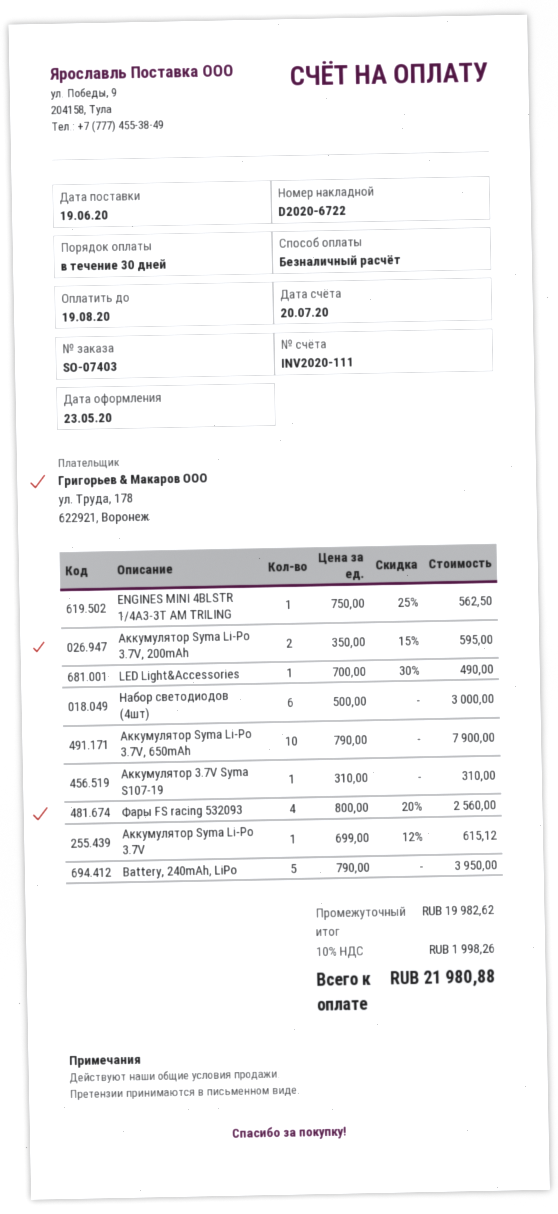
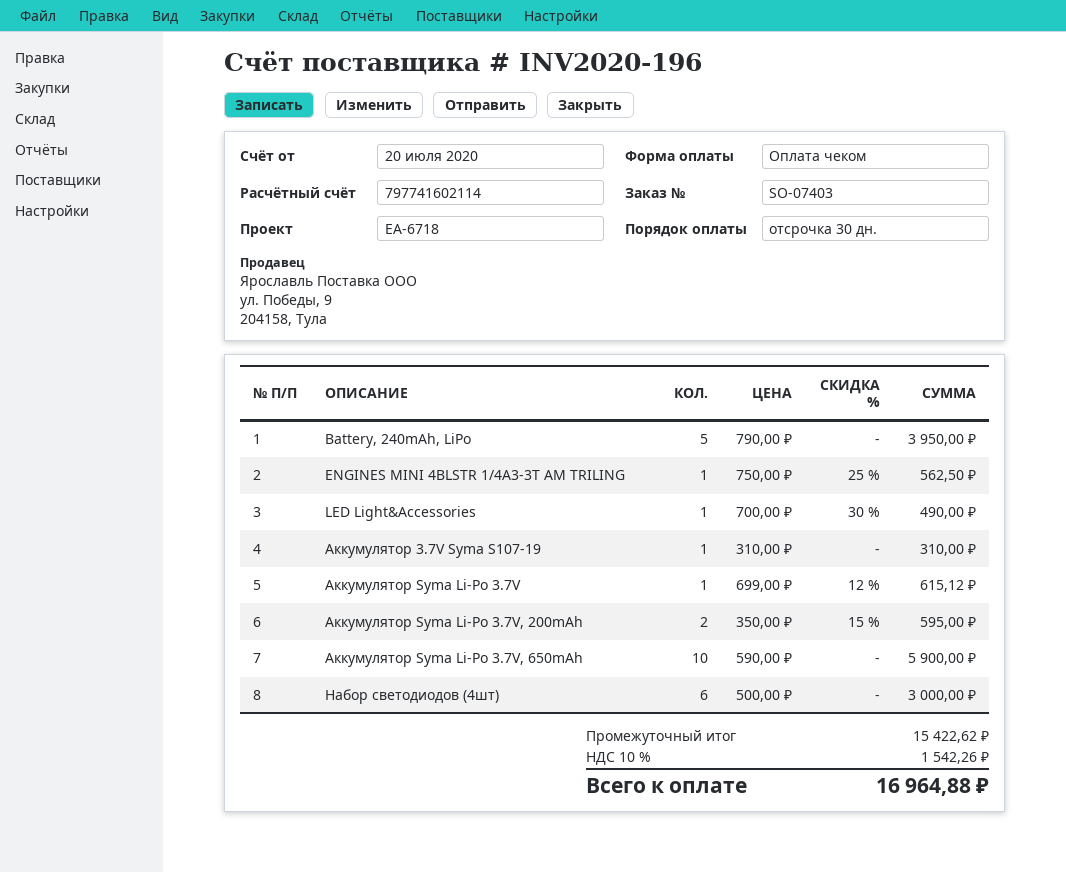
invoice number: INV2020-111 -> INV2020-196
payment method: bank transfer -> cheque
Аккумулятор Syma Li-Po 3.7V, 650mAh: 10 x 790.00 = 7900.00 -> 10 x 590.00 = 5900.00
Фары FS racing 532093: 4 x 800.00 - 20% = 2560.00 -> none
subtotal: 19982.62 -> 15422.62
tax: 10% = 1998.26 -> 10% = 1542.26
total: 21980.88 -> 16964.88

